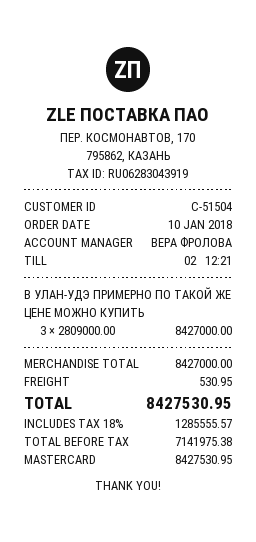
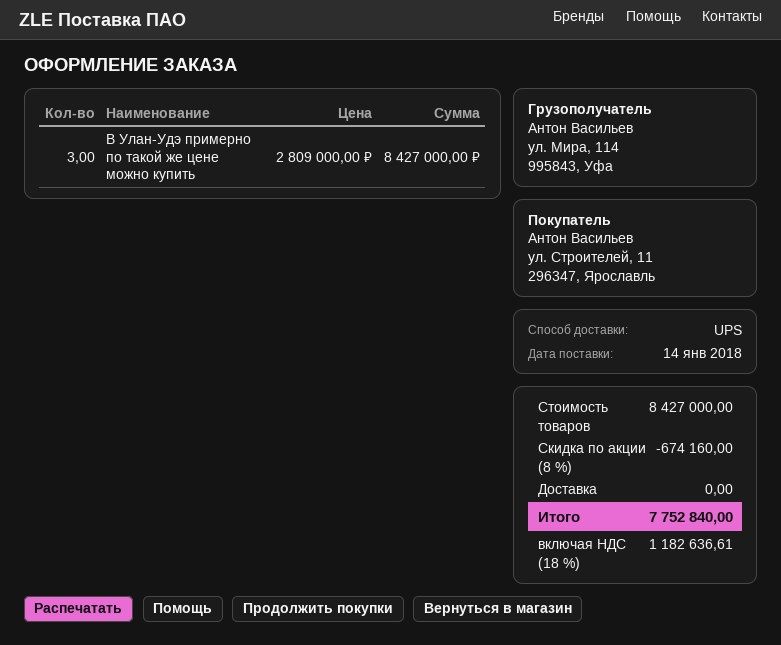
discount: none -> 8% = 674160.00
shipping: 530.95 -> 0.00
tax: 18% = 1285555.57 -> 18% = 1182636.61
total: 8427530.95 -> 7752840.00

